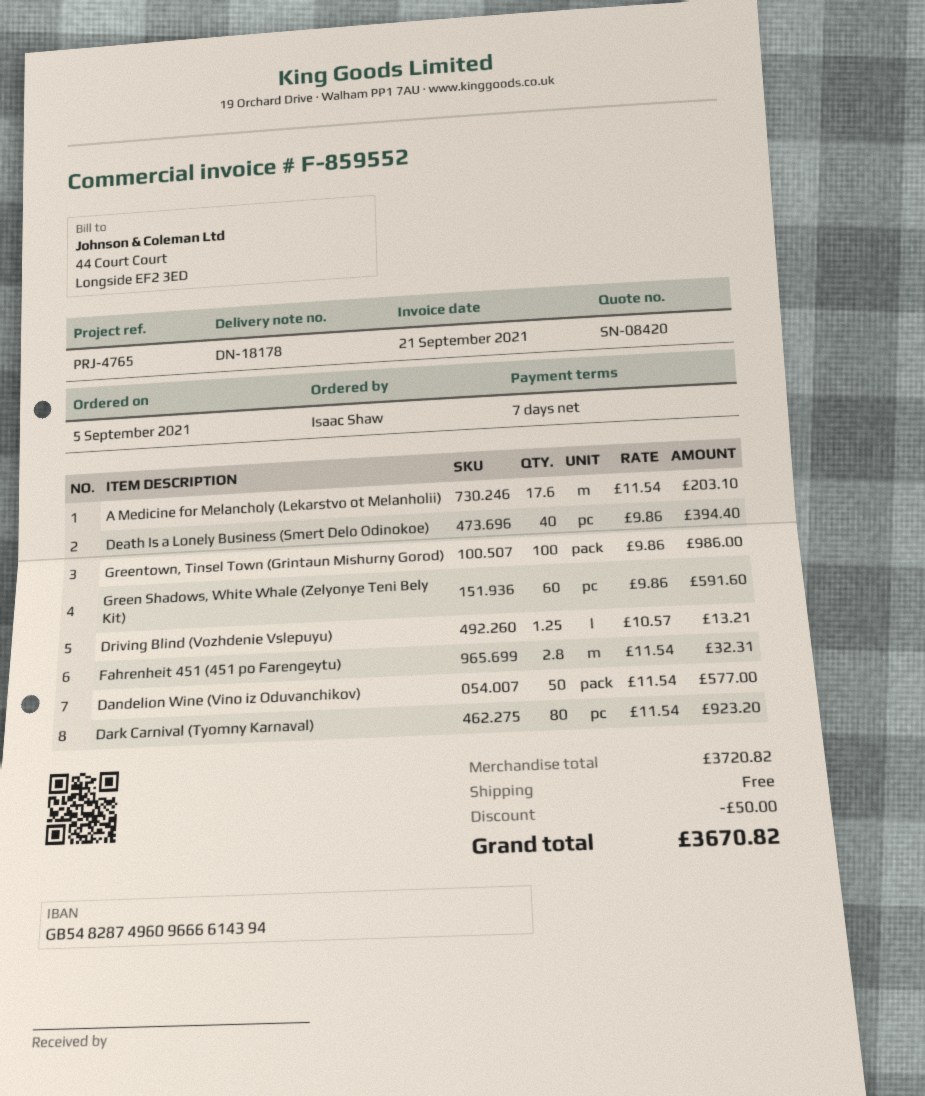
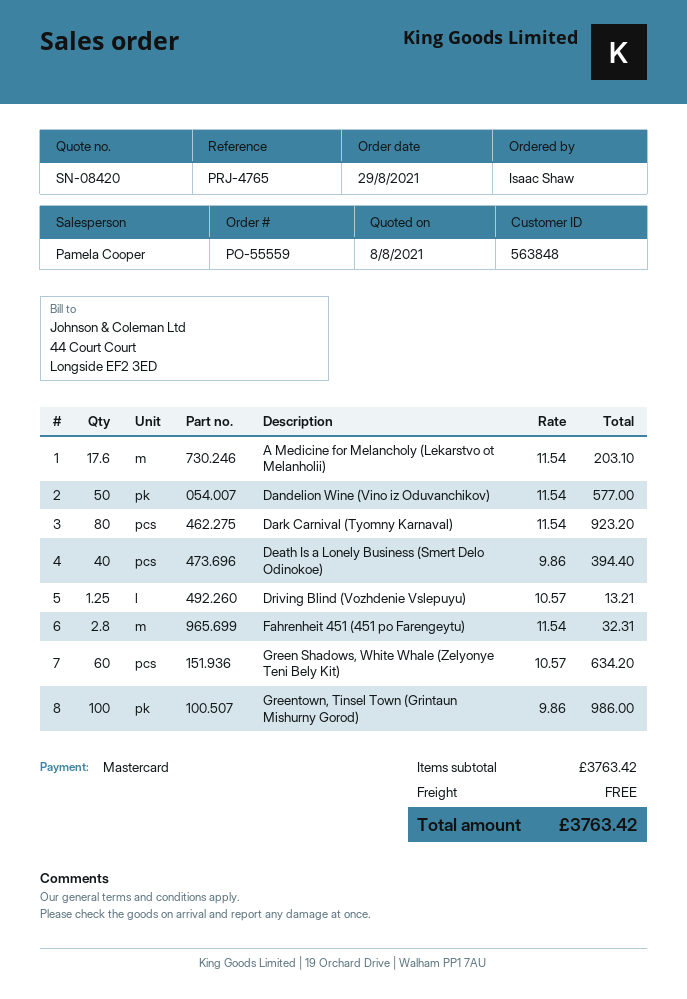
order date: 2021-09-05 -> 2021-08-29
Green Shadows, White Whale (Zelyonye Teni Bely Kit): 60 x 9.86 = 591.60 -> 60 x 10.57 = 634.20
subtotal: 3720.82 -> 3763.42
discount: 50.00 -> none
total: 3670.82 -> 3763.42

